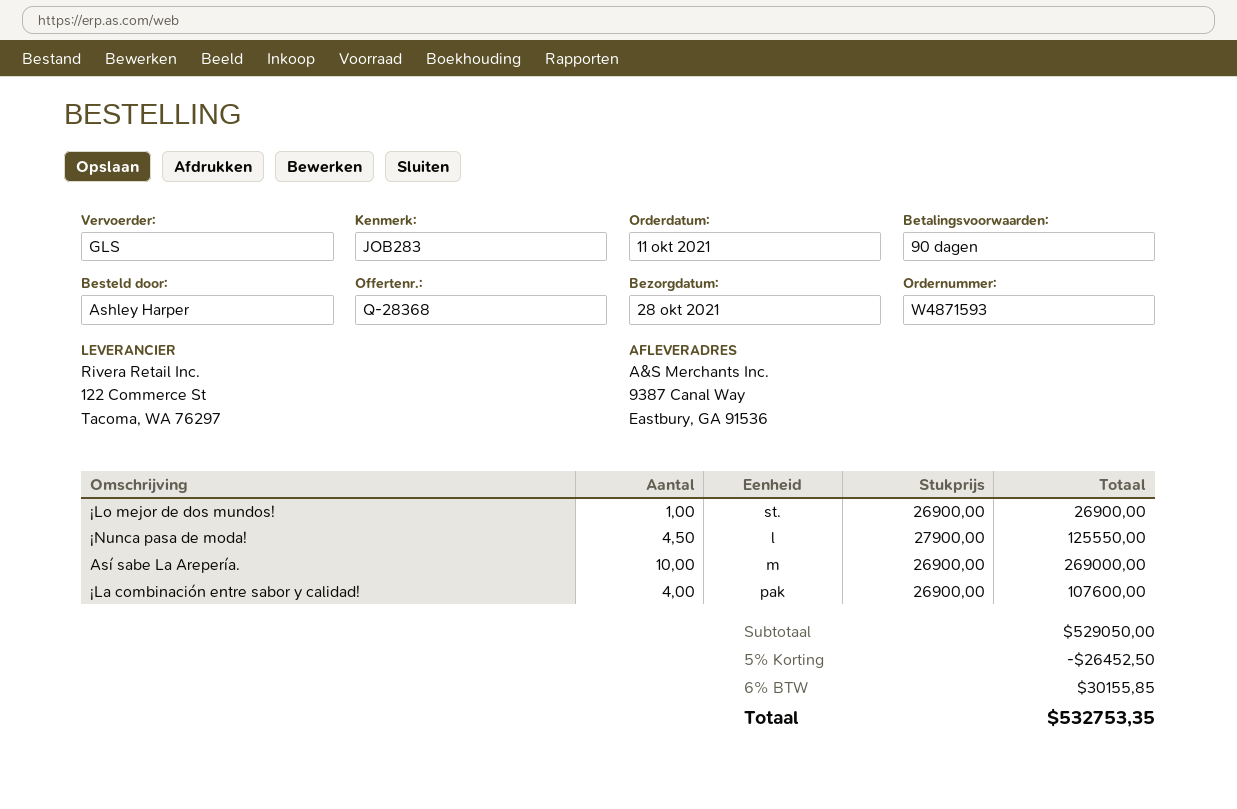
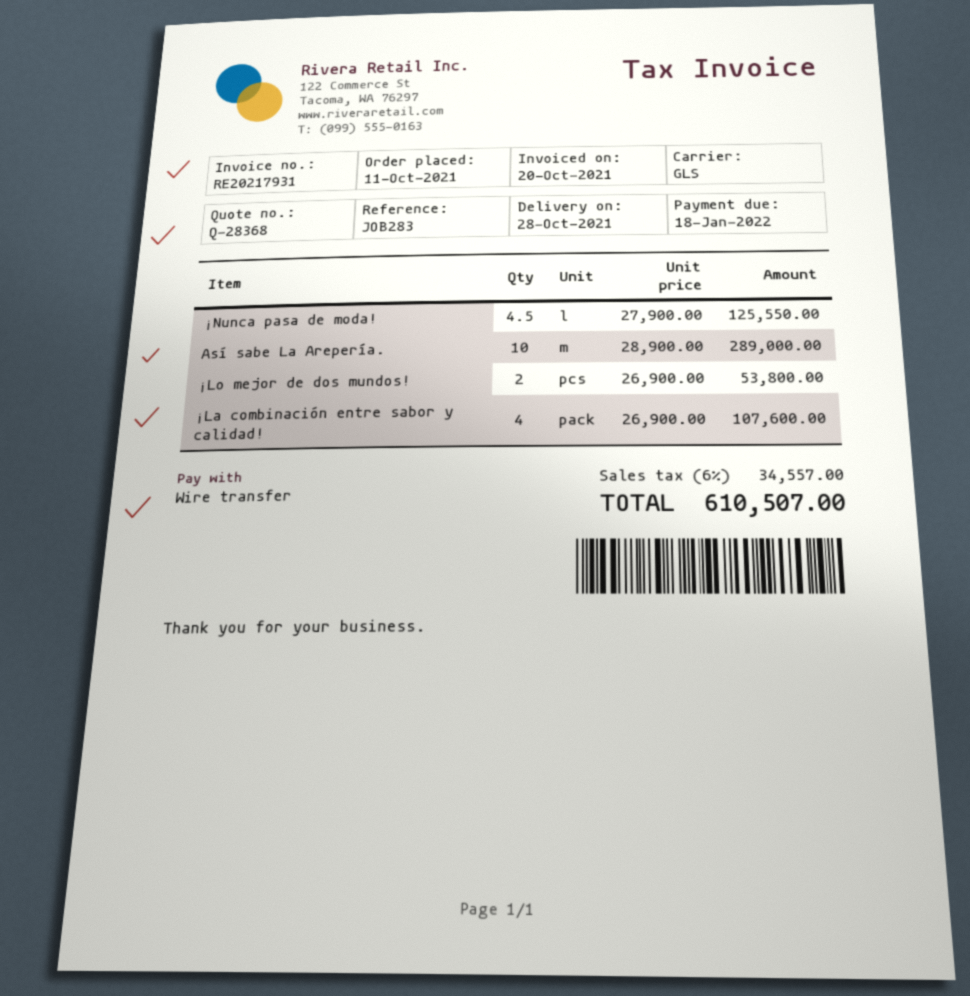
¡Lo mejor de dos mundos!: 1 x 26900.00 = 26900.00 -> 2 x 26900.00 = 53800.00
Así sabe La Arepería.: 10 x 26900.00 = 269000.00 -> 10 x 28900.00 = 289000.00
discount: 5% = 26452.50 -> none
tax: 6% = 30155.85 -> 6% = 34557.00
total: 532753.35 -> 610507.00

